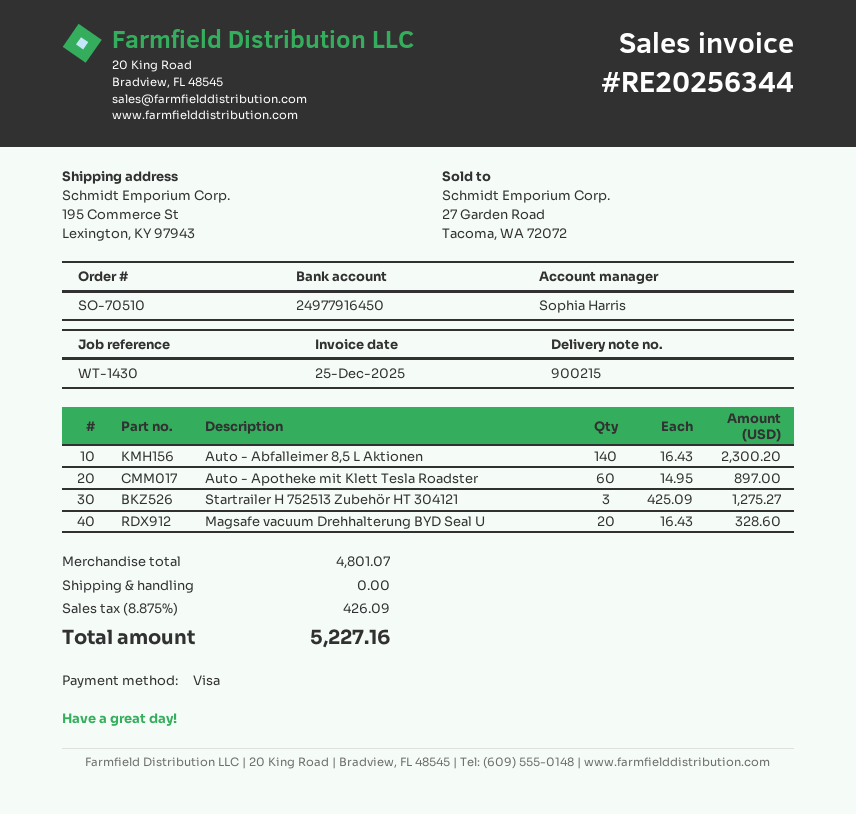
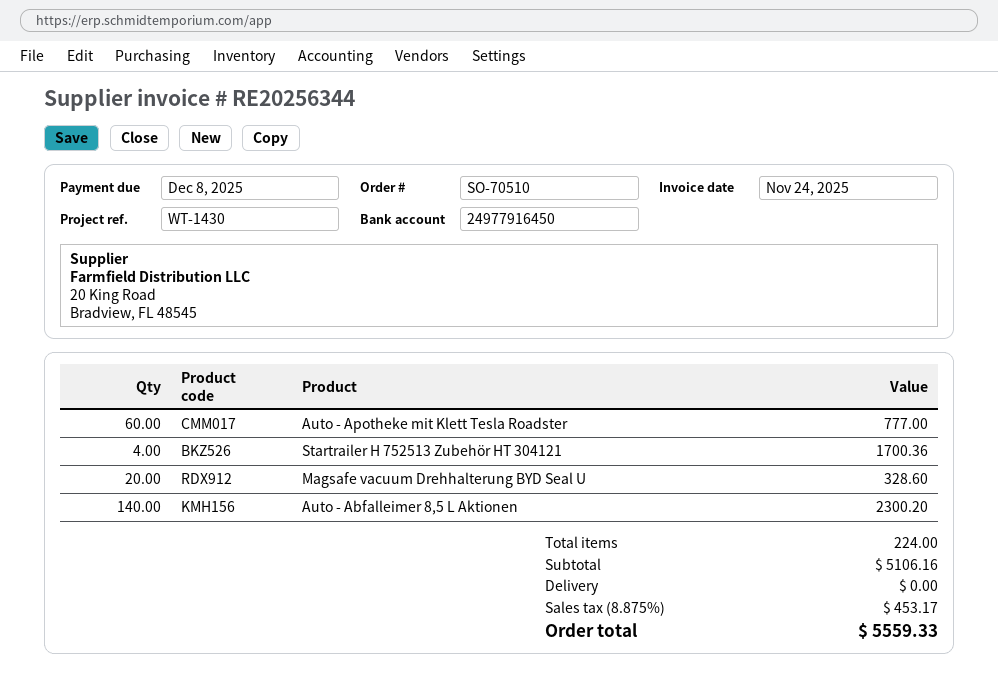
invoice date: 2025-12-25 -> 2025-11-24
Auto - Apotheke mit Klett Tesla Roadster: 60 for 897.00 -> 60 for 777.00
Startrailer H 752513 Zubehör HT 304121: 3 for 1275.27 -> 4 for 1700.36
subtotal: 4801.07 -> 5106.16
tax: 8.875% = 426.09 -> 8.875% = 453.17
total: 5227.16 -> 5559.33

